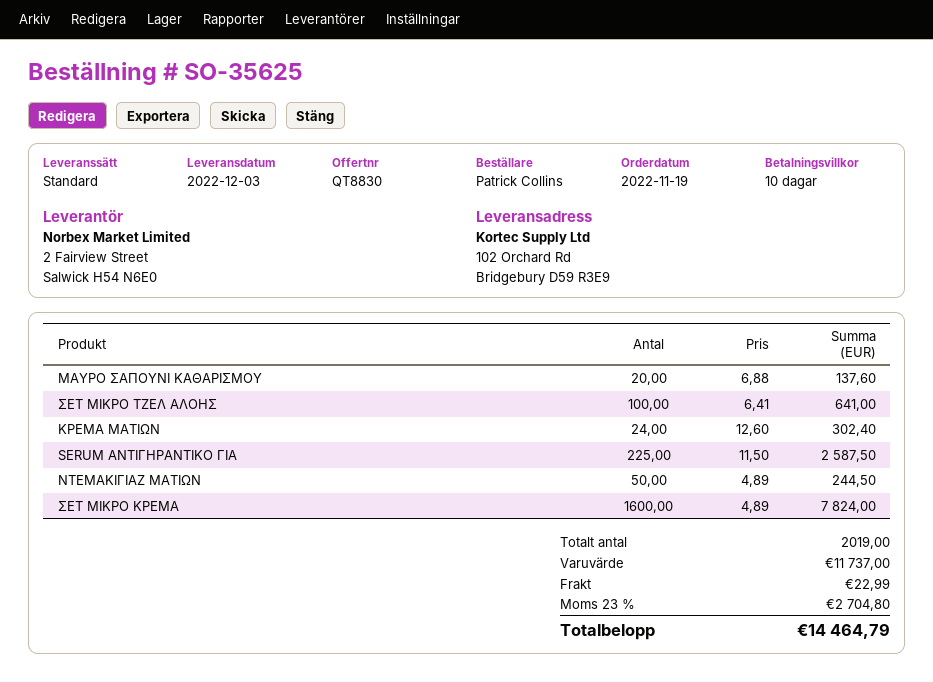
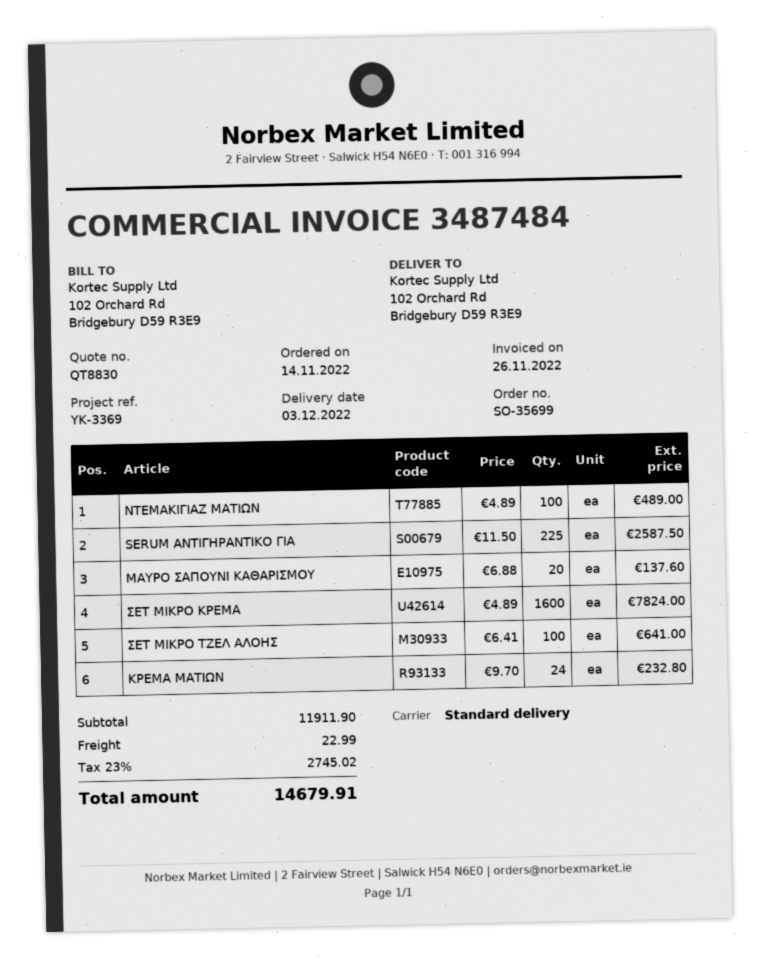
order number: SO-35625 -> SO-35699
order date: 2022-11-19 -> 2022-11-14
ΚΡΕΜΑ ΜΑΤΙΩΝ: 24 x 12.60 = 302.40 -> 24 x 9.70 = 232.80
ΝΤΕΜΑΚΙΓΙΑΖ ΜΑΤΙΩΝ: 50 x 4.89 = 244.50 -> 100 x 4.89 = 489.00
subtotal: 11737.00 -> 11911.90
tax: 23% = 2704.80 -> 23% = 2745.02
total: 14464.79 -> 14679.91

